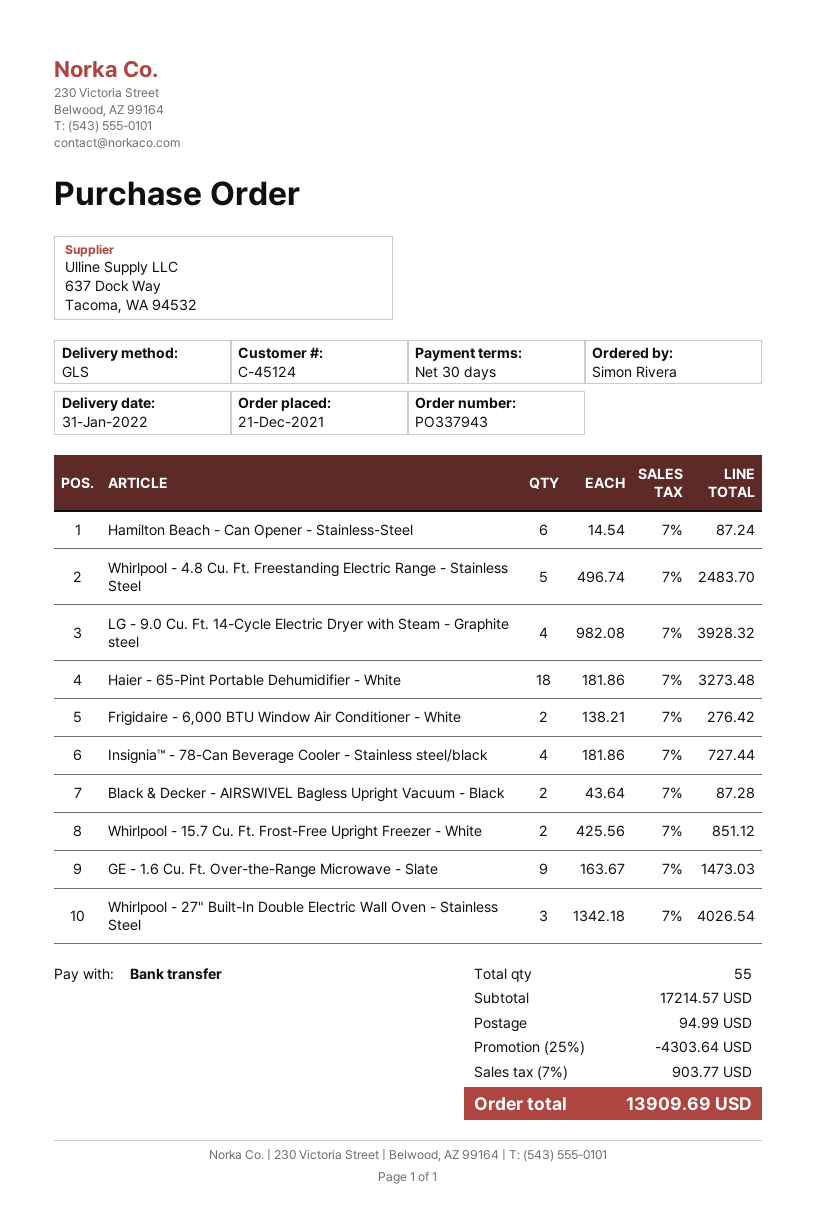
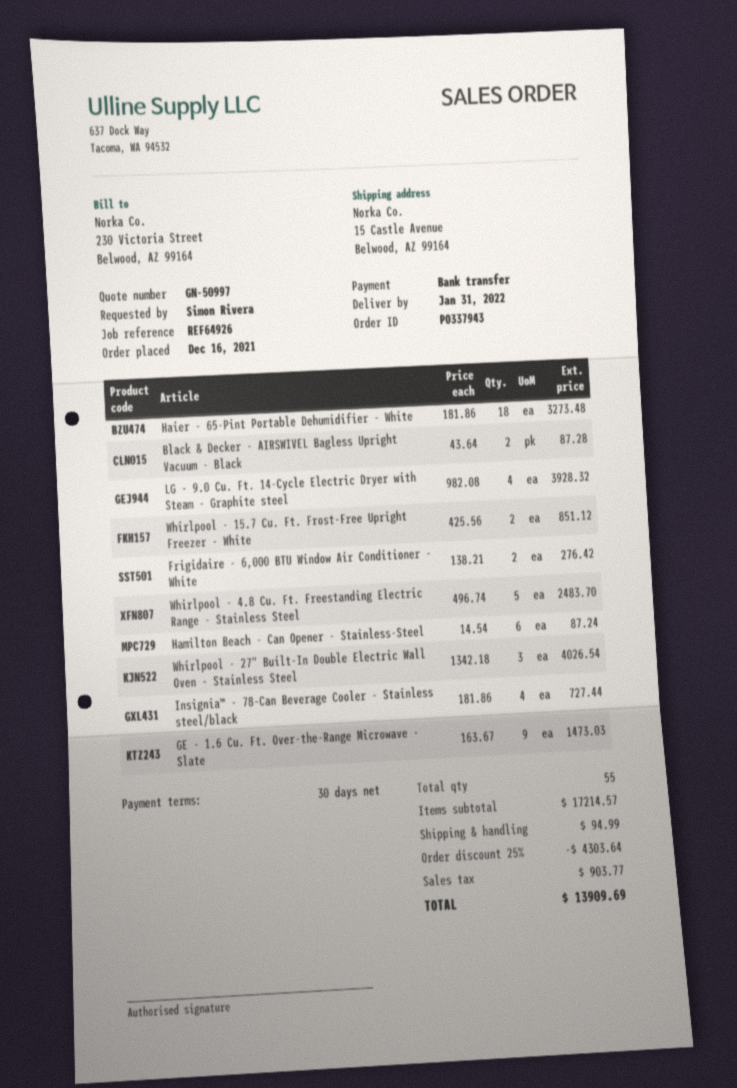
order date: 2021-12-21 -> 2021-12-16

